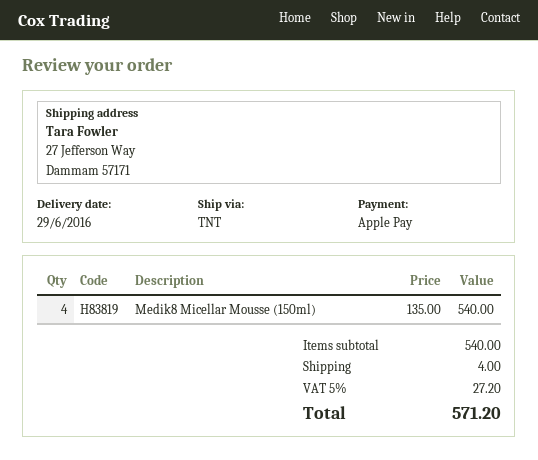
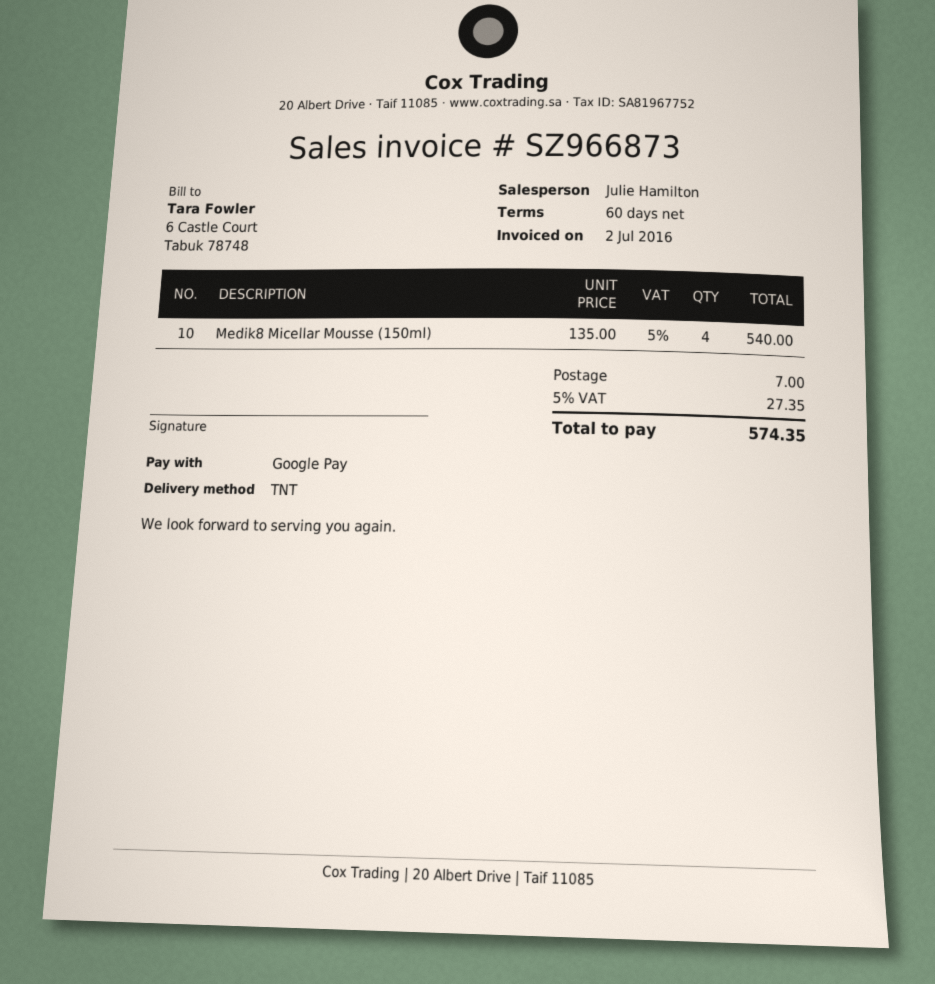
payment method: Apple Pay -> Google Pay
shipping: 4.00 -> 7.00
tax: 5% = 27.20 -> 5% = 27.35
total: 571.20 -> 574.35

